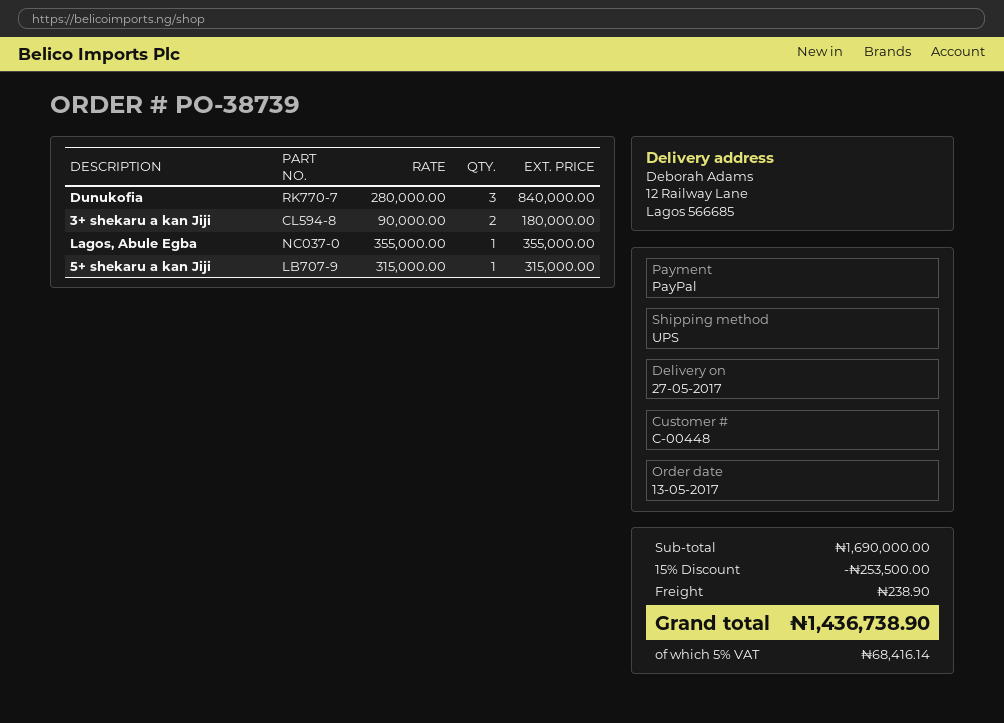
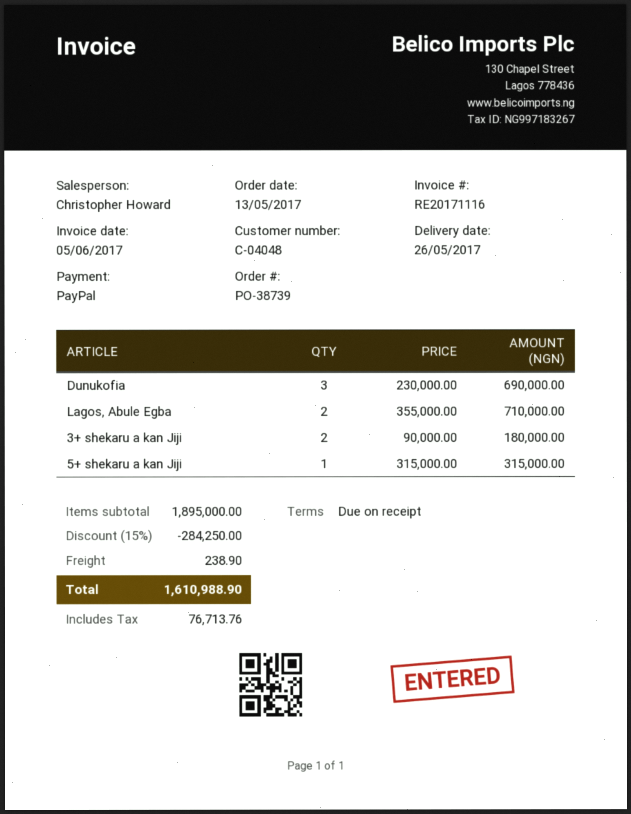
delivery date: 2017-05-27 -> 2017-05-26
customer number: C-00448 -> C-04048
Dunukofia: 3 x 280000.00 = 840000.00 -> 3 x 230000.00 = 690000.00
Lagos, Abule Egba: 1 x 355000.00 = 355000.00 -> 2 x 355000.00 = 710000.00
subtotal: 1690000.00 -> 1895000.00
discount: 15% = 253500.00 -> 15% = 284250.00
tax: 68416.14 -> 76713.76
total: 1436738.90 -> 1610988.90

